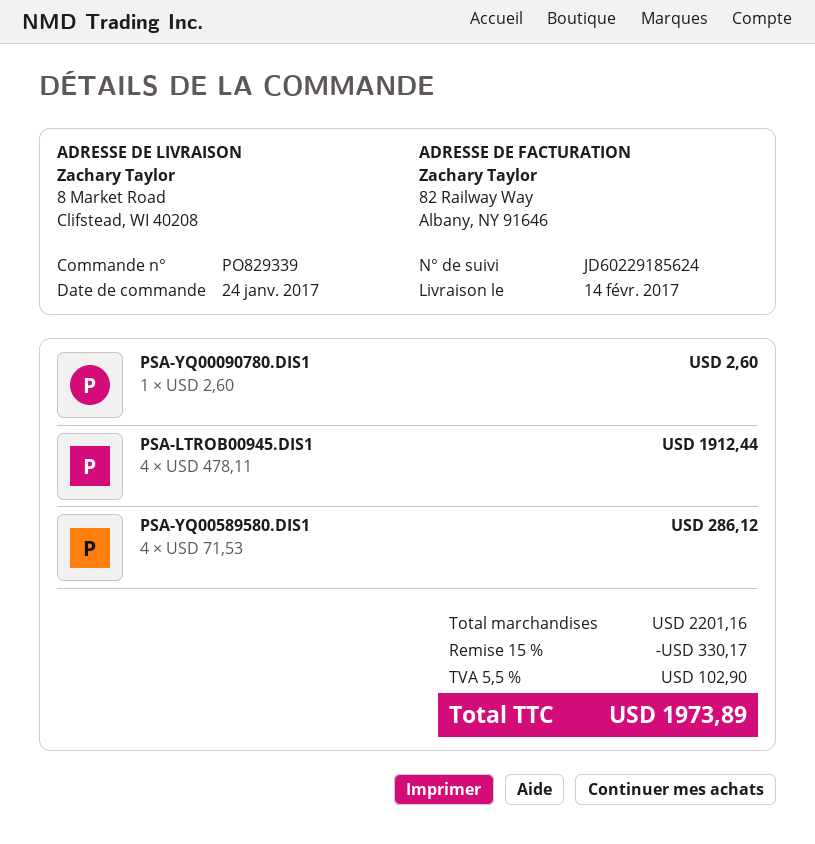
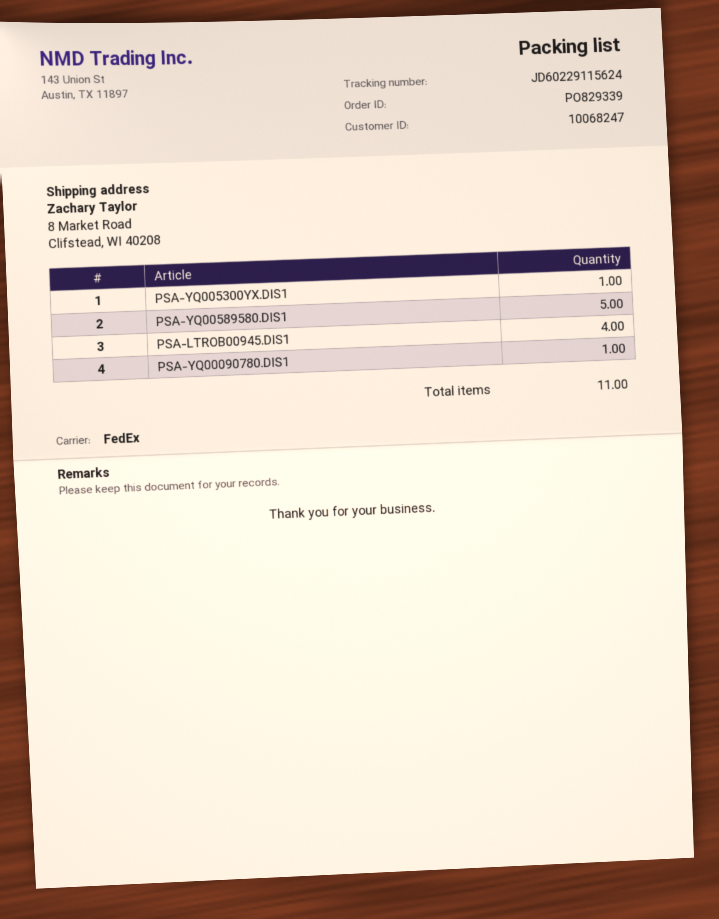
tracking number: JD60229185624 -> JD60229115624
PSA-YQ00589580.DIS1: 4 -> 5
PSA-YQ005300YX.DIS1: none -> 1

